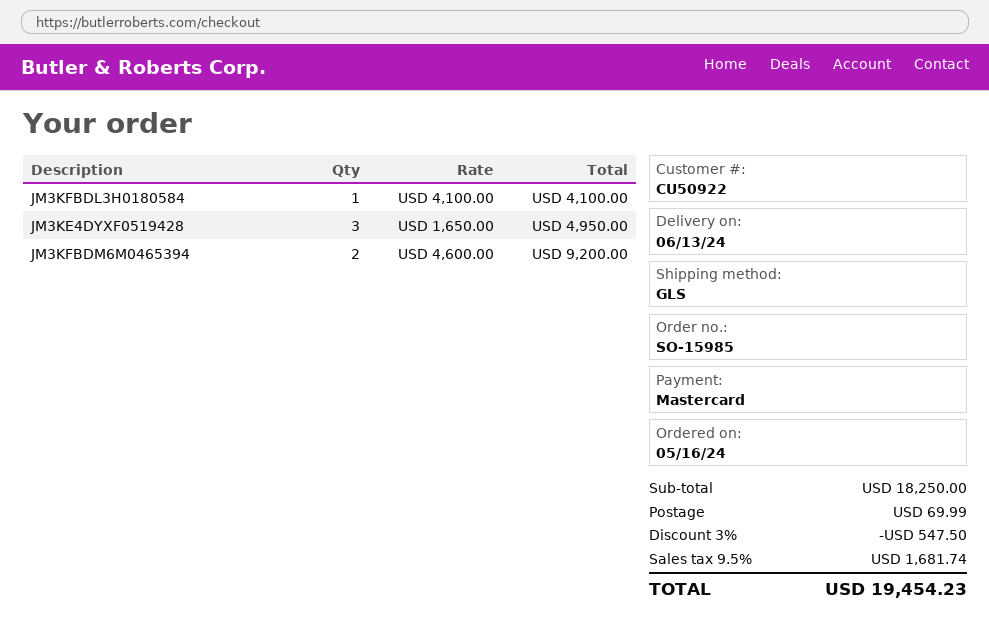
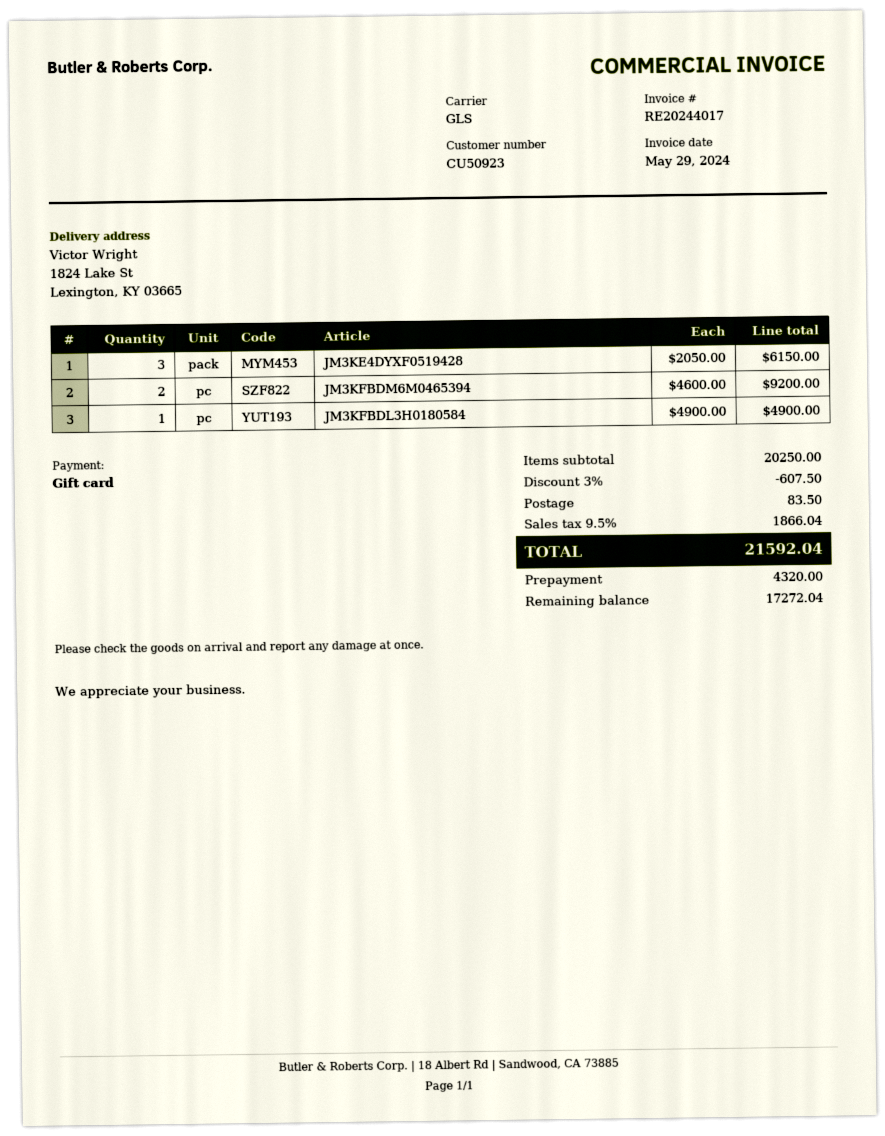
customer number: CU50922 -> CU50923
payment method: Mastercard -> gift card
JM3KFBDL3H0180584: 1 x 4100.00 = 4100.00 -> 1 x 4900.00 = 4900.00
JM3KE4DYXF0519428: 3 x 1650.00 = 4950.00 -> 3 x 2050.00 = 6150.00
subtotal: 18250.00 -> 20250.00
discount: 3% = 547.50 -> 3% = 607.50
shipping: 69.99 -> 83.50
tax: 9.5% = 1681.74 -> 9.5% = 1866.04
total: 19454.23 -> 21592.04

